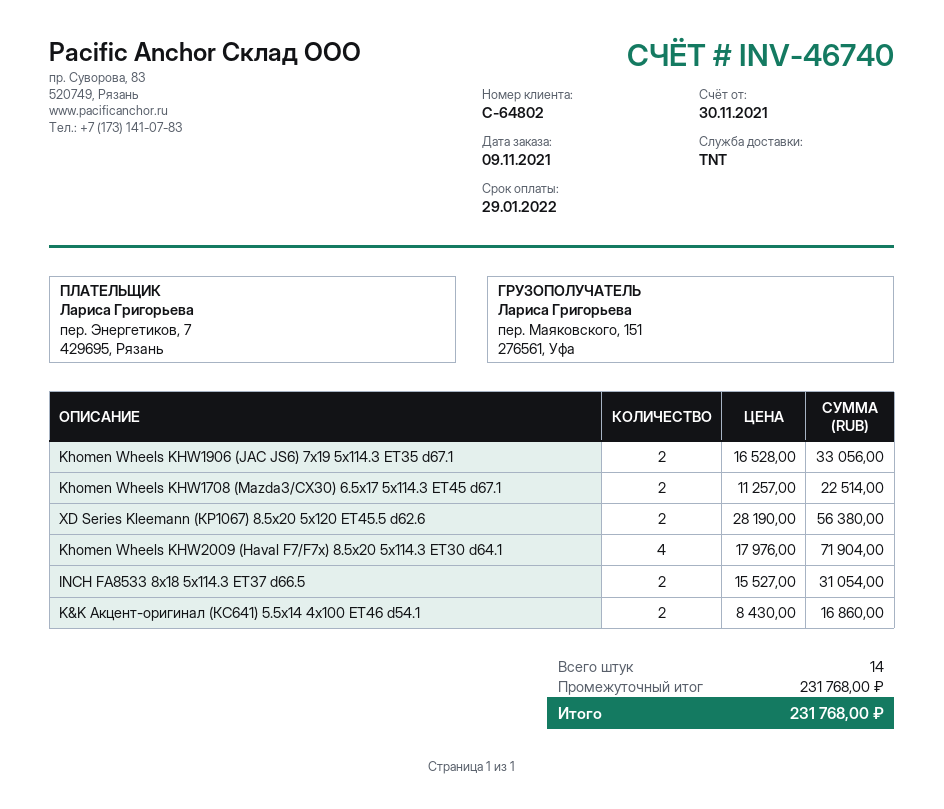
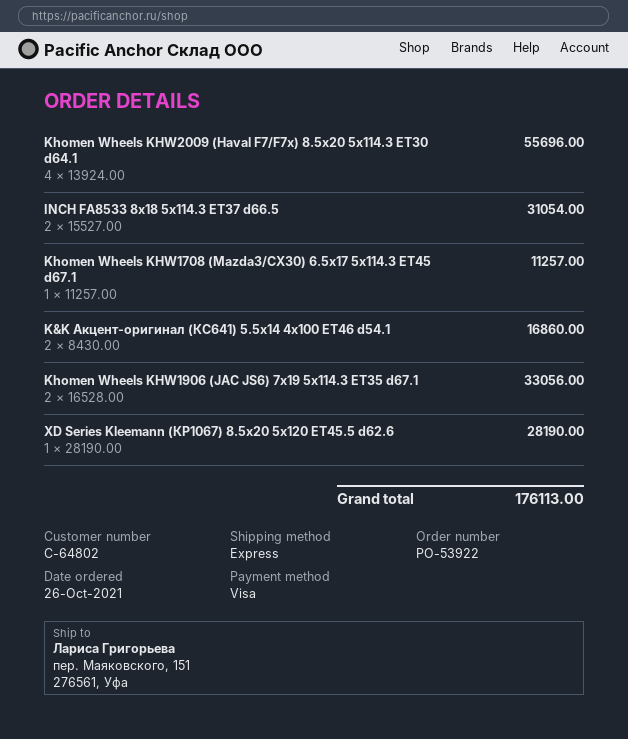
order date: 2021-11-09 -> 2021-10-26
shipping method: TNT -> express
Khomen Wheels KHW1708 (Mazda3/CX30) 6.5x17 5x114.3 ET45 d67.1: 2 x 11257.00 = 22514.00 -> 1 x 11257.00 = 11257.00
XD Series Kleemann (КР1067) 8.5x20 5x120 ET45.5 d62.6: 2 x 28190.00 = 56380.00 -> 1 x 28190.00 = 28190.00
Khomen Wheels KHW2009 (Haval F7/F7x) 8.5x20 5x114.3 ET30 d64.1: 4 x 17976.00 = 71904.00 -> 4 x 13924.00 = 55696.00
total: 231768.00 -> 176113.00

